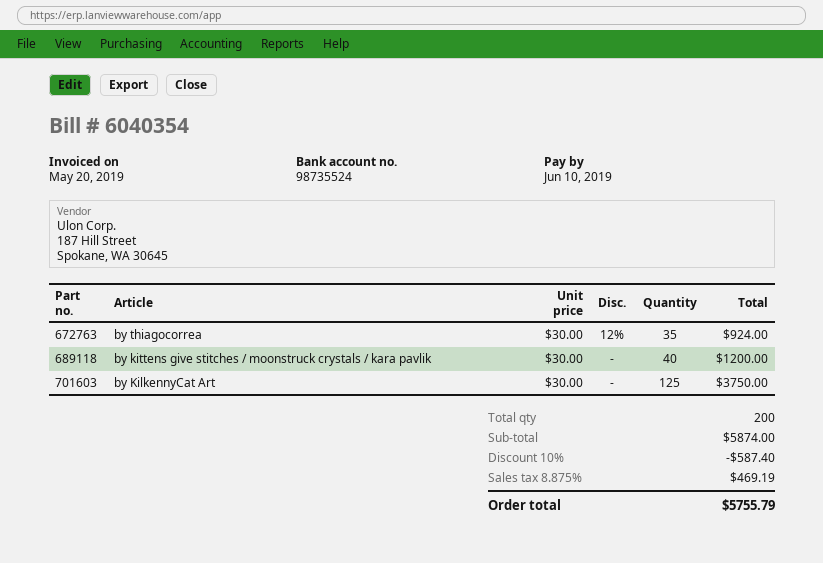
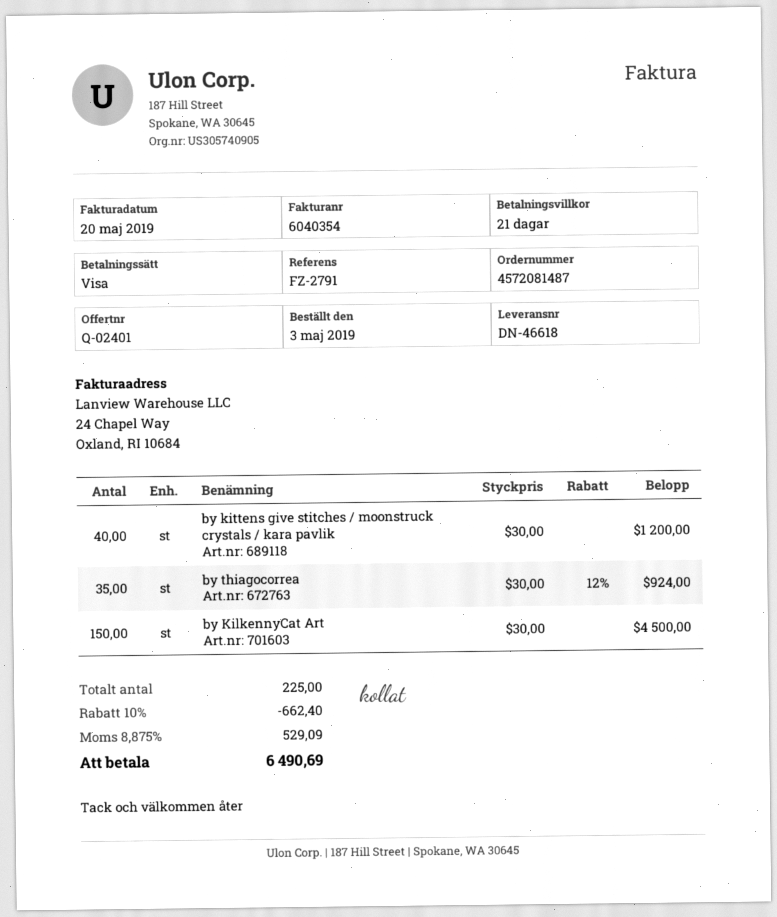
by KilkennyCat Art: 125 x 30.00 = 3750.00 -> 150 x 30.00 = 4500.00
total quantity: 200 -> 225
discount: 10% = 587.40 -> 10% = 662.40
tax: 8.875% = 469.19 -> 8.875% = 529.09
total: 5755.79 -> 6490.69

